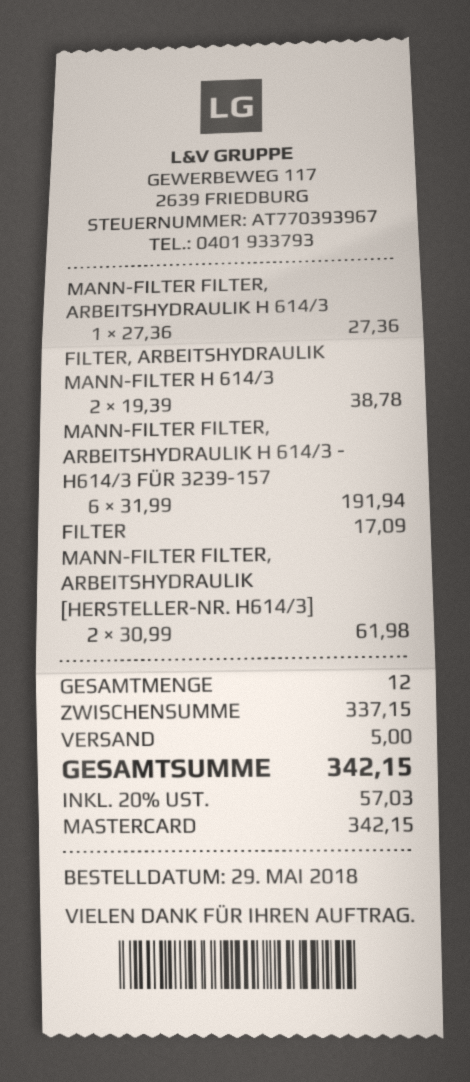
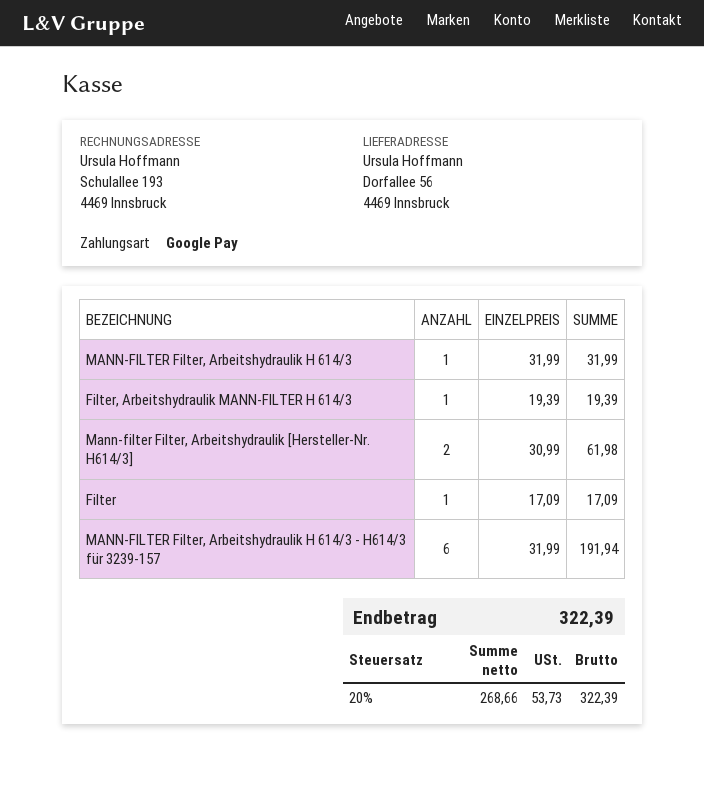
payment method: Mastercard -> Google Pay
MANN-FILTER FILTER, ARBEITSHYDRAULIK H 614/3: 1 x 27.36 = 27.36 -> 1 x 31.99 = 31.99
FILTER, ARBEITSHYDRAULIK MANN-FILTER H 614/3: 2 x 19.39 = 38.78 -> 1 x 19.39 = 19.39
shipping: 5.00 -> none
tax: 20% = 57.03 -> 20% = 53.73
total: 342.15 -> 322.39

